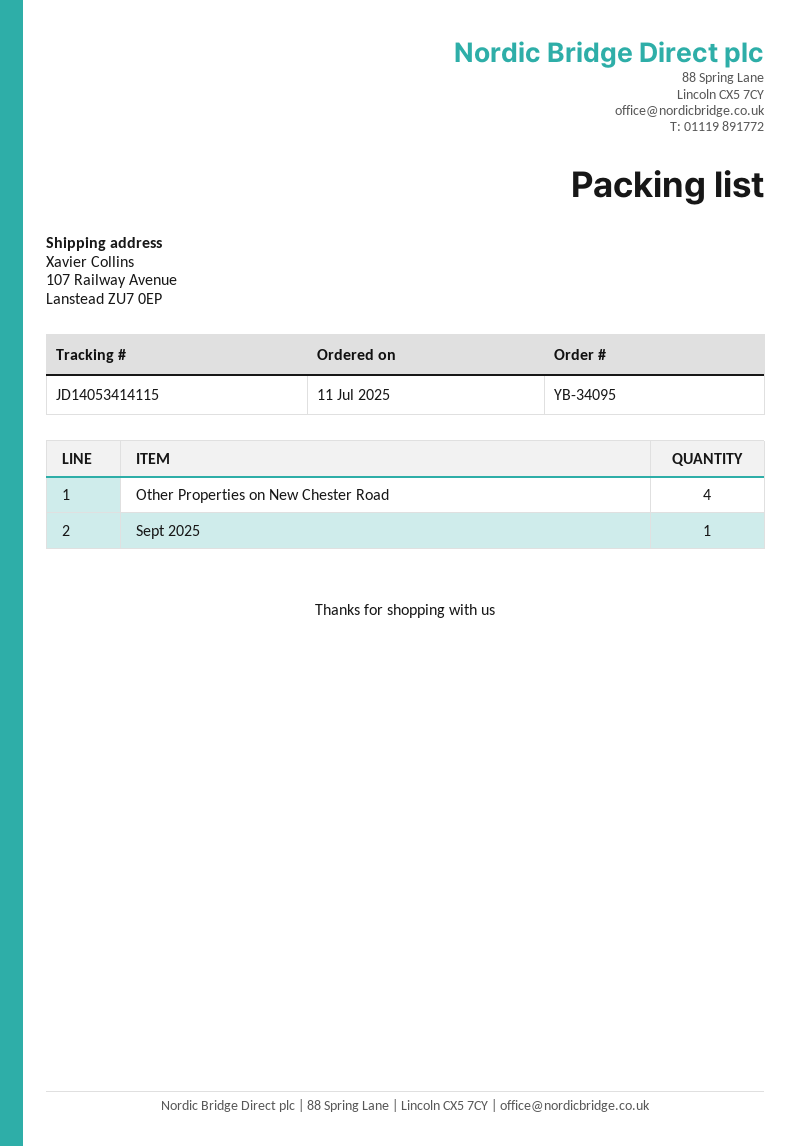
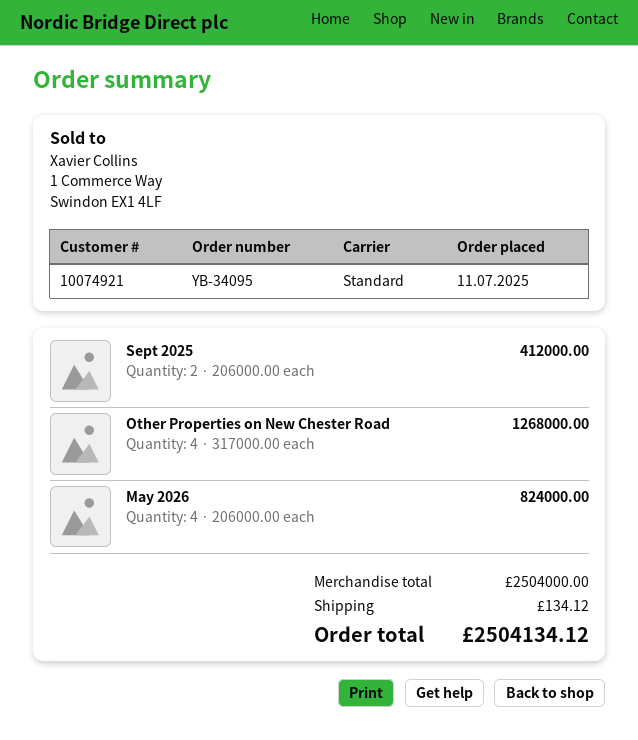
Sept 2025: 1 -> 2
May 2026: none -> 4

